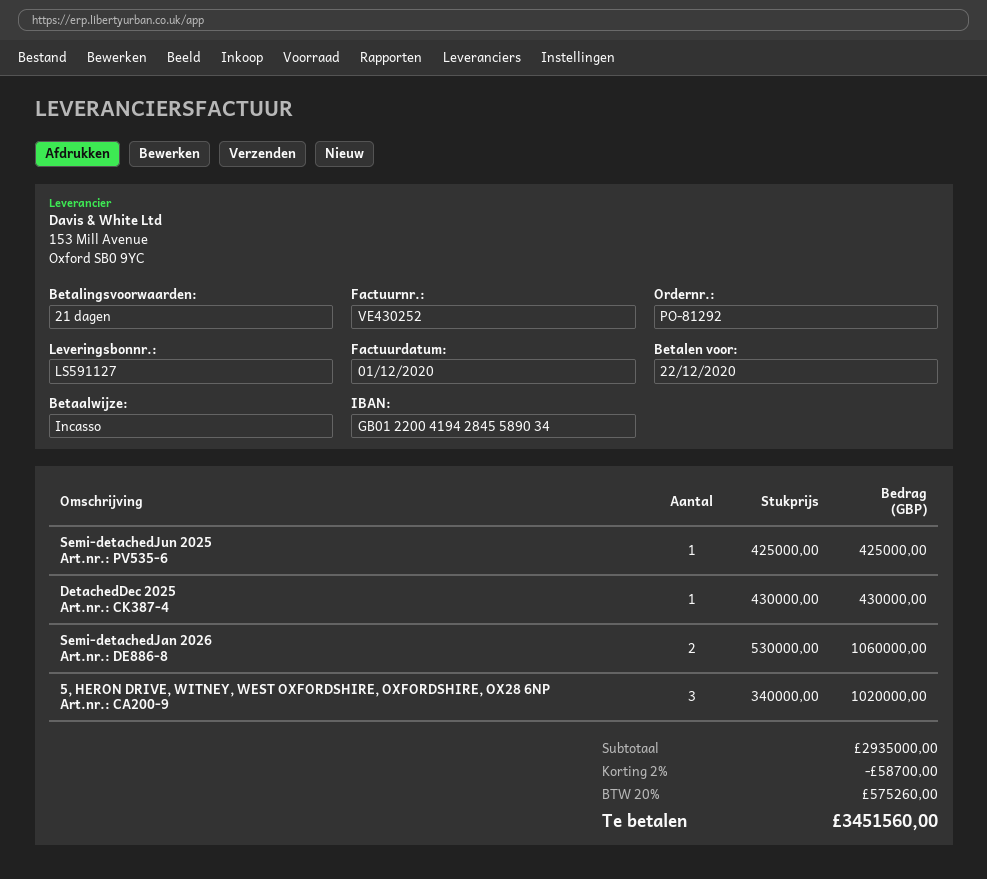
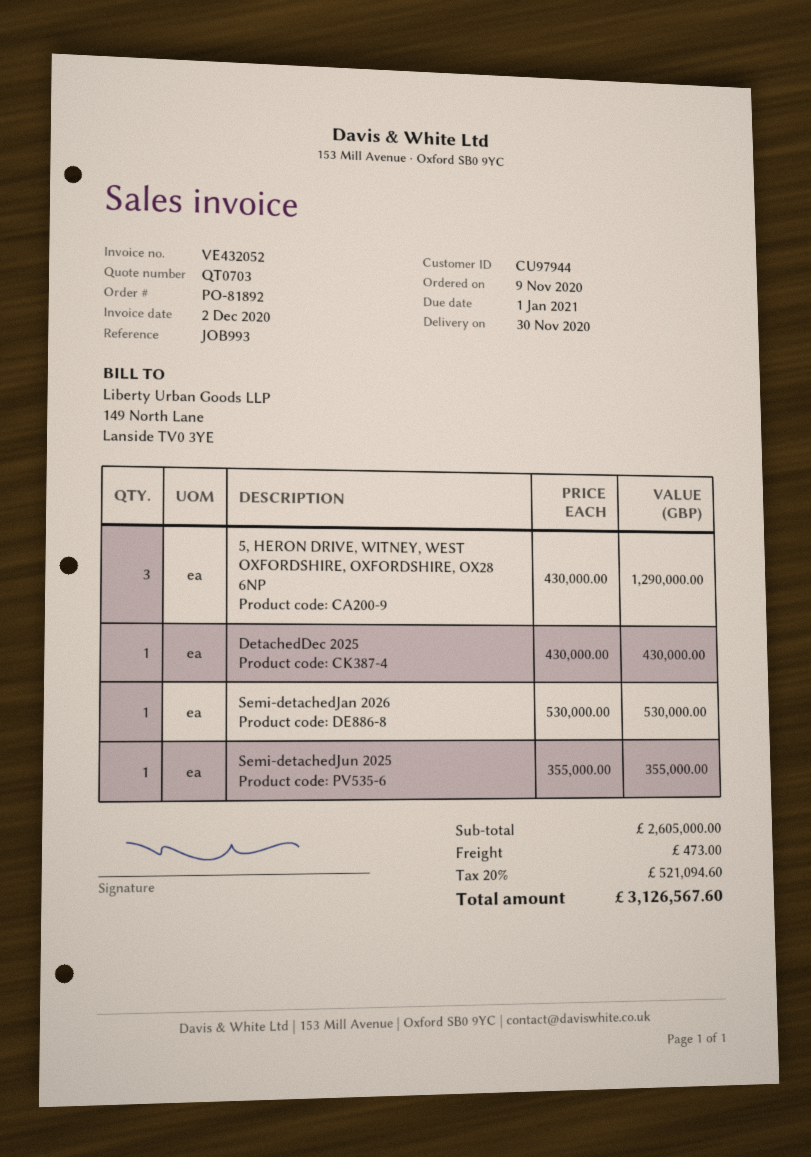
order number: PO-81292 -> PO-81892
invoice number: VE430252 -> VE432052
invoice date: 2020-12-01 -> 2020-12-02
due date: 2020-12-22 -> 2021-01-01
Semi-detachedJun 2025: 1 x 425000.00 = 425000.00 -> 1 x 355000.00 = 355000.00
Semi-detachedJan 2026: 2 x 530000.00 = 1060000.00 -> 1 x 530000.00 = 530000.00
5, HERON DRIVE, WITNEY, WEST OXFORDSHIRE, OXFORDSHIRE, OX28 6NP: 3 x 340000.00 = 1020000.00 -> 3 x 430000.00 = 1290000.00
subtotal: 2935000.00 -> 2605000.00
discount: 2% = 58700.00 -> none
shipping: none -> 473.00
tax: 20% = 575260.00 -> 20% = 521094.60
total: 3451560.00 -> 3126567.60

